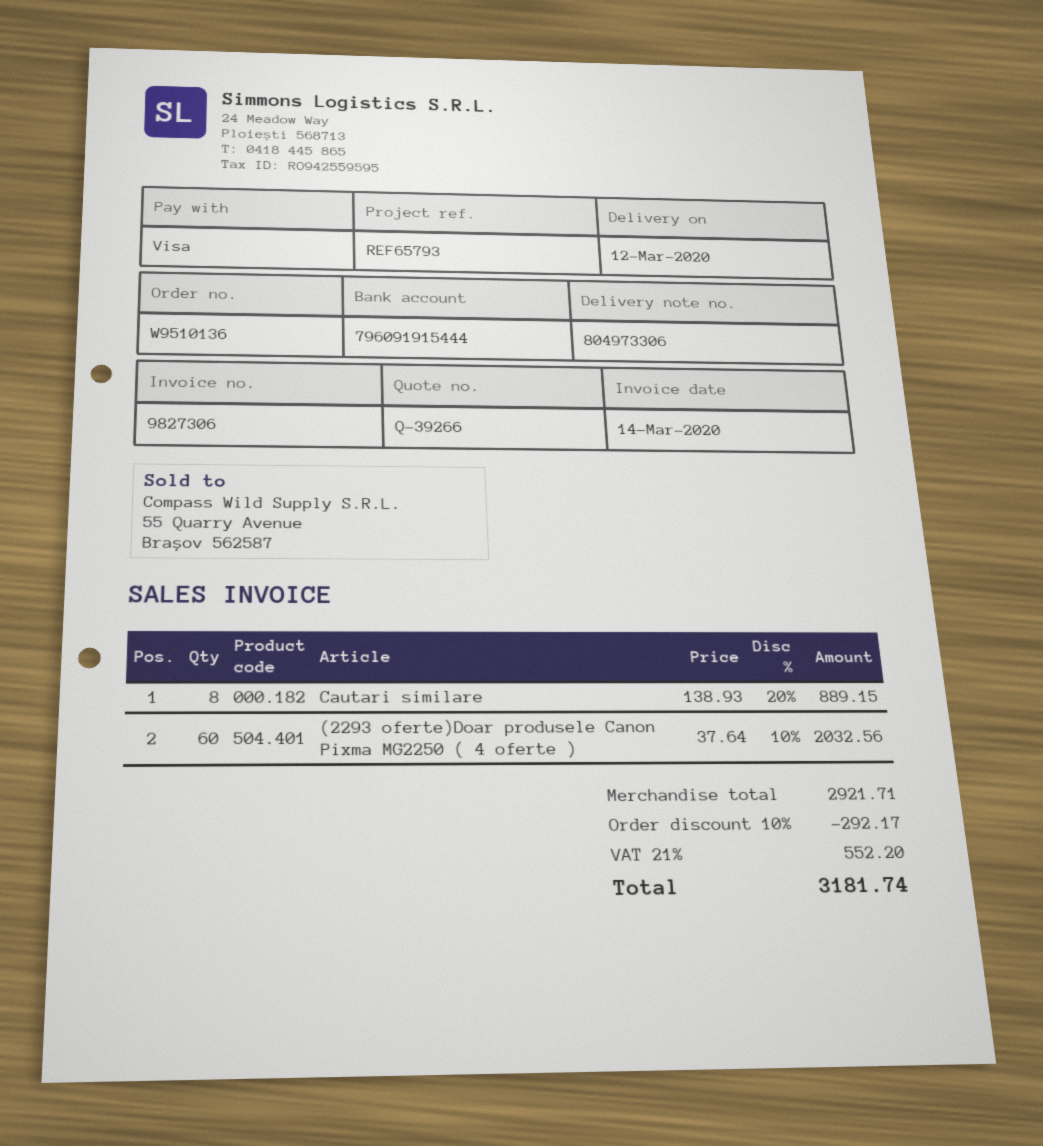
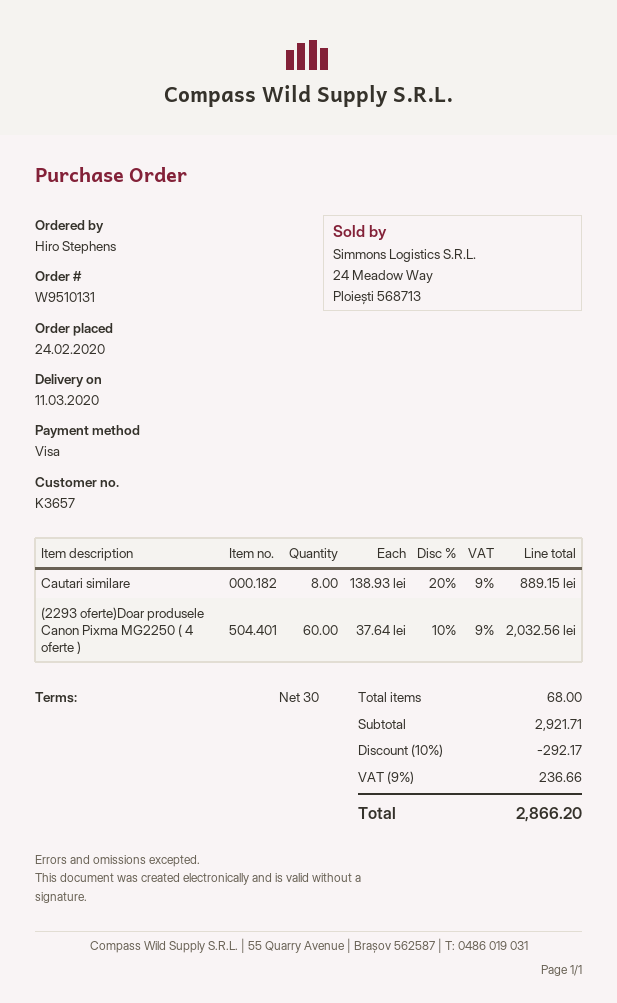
order number: W9510136 -> W9510131
delivery date: 2020-03-12 -> 2020-03-11
tax: 21% = 552.20 -> 9% = 236.66
total: 3181.74 -> 2866.20

